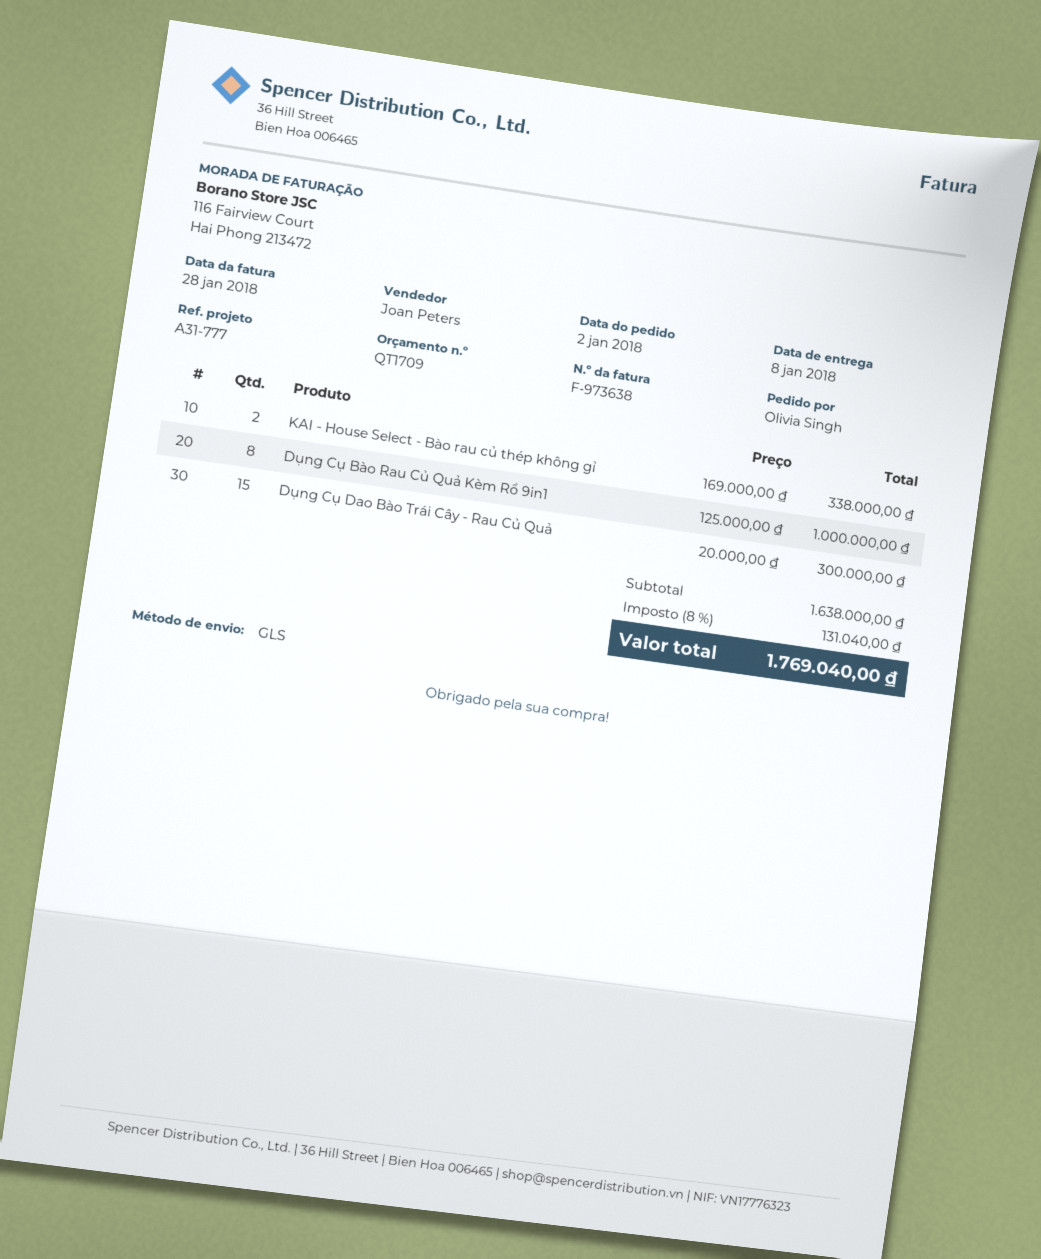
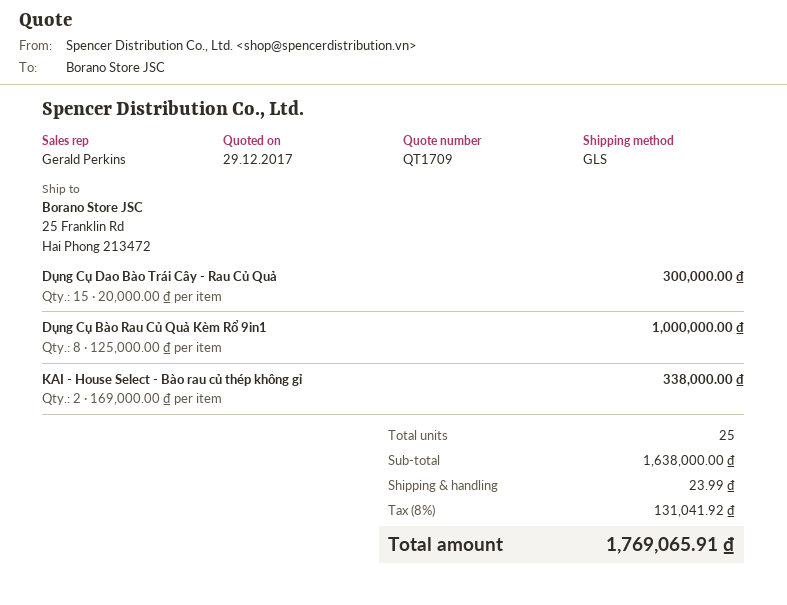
sales rep: Joan Peters -> Gerald Perkins
shipping: none -> 23.99
tax: 8% = 131040.00 -> 8% = 131041.92
total: 1769040.00 -> 1769065.91

